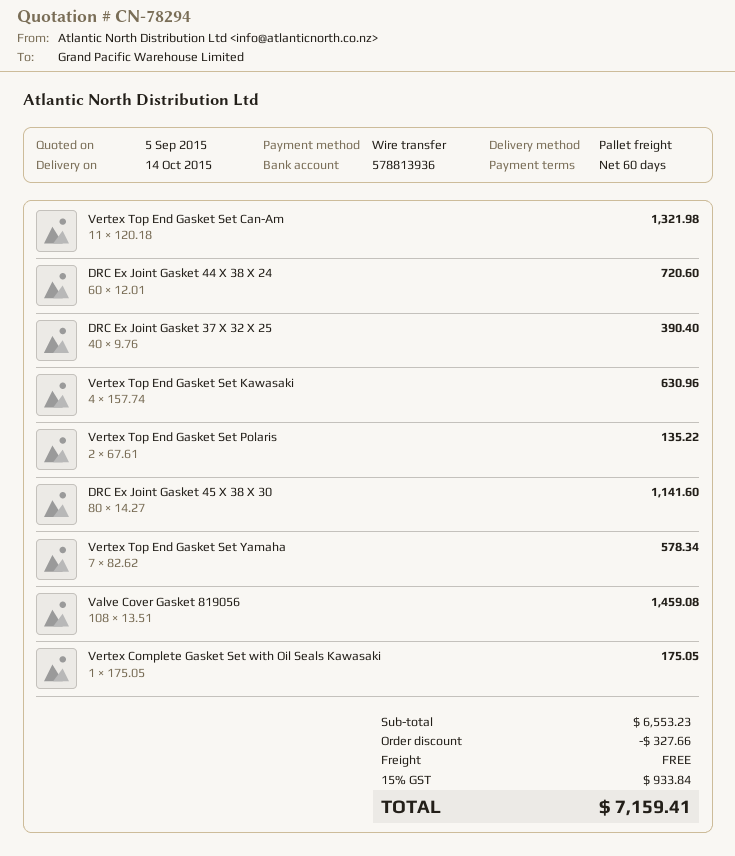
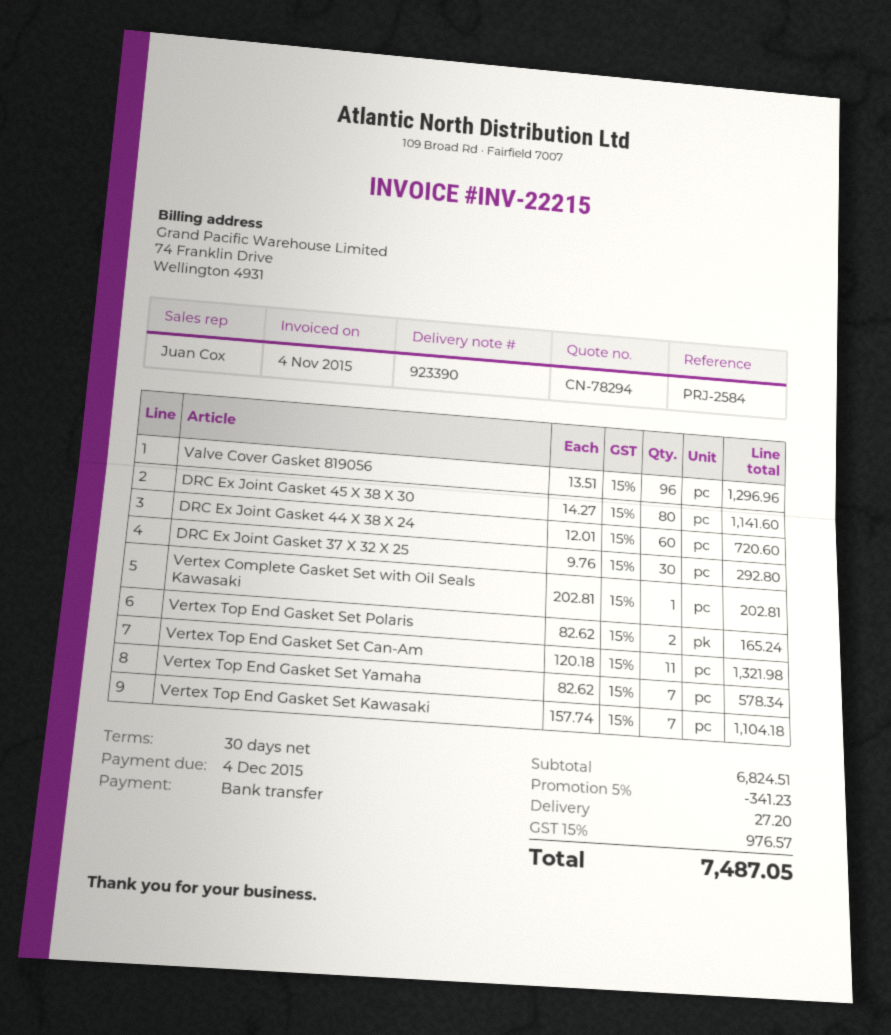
payment terms: 60 days -> 30 days
DRC Ex Joint Gasket 37 X 32 X 25: 40 x 9.76 = 390.40 -> 30 x 9.76 = 292.80
Vertex Top End Gasket Set Kawasaki: 4 x 157.74 = 630.96 -> 7 x 157.74 = 1104.18
Vertex Top End Gasket Set Polaris: 2 x 67.61 = 135.22 -> 2 x 82.62 = 165.24
Valve Cover Gasket 819056: 108 x 13.51 = 1459.08 -> 96 x 13.51 = 1296.96
Vertex Complete Gasket Set with Oil Seals Kawasaki: 1 x 175.05 = 175.05 -> 1 x 202.81 = 202.81
subtotal: 6553.23 -> 6824.51
discount: 327.66 -> 341.23
shipping: 0.00 -> 27.20
tax: 15% = 933.84 -> 15% = 976.57
total: 7159.41 -> 7487.05

